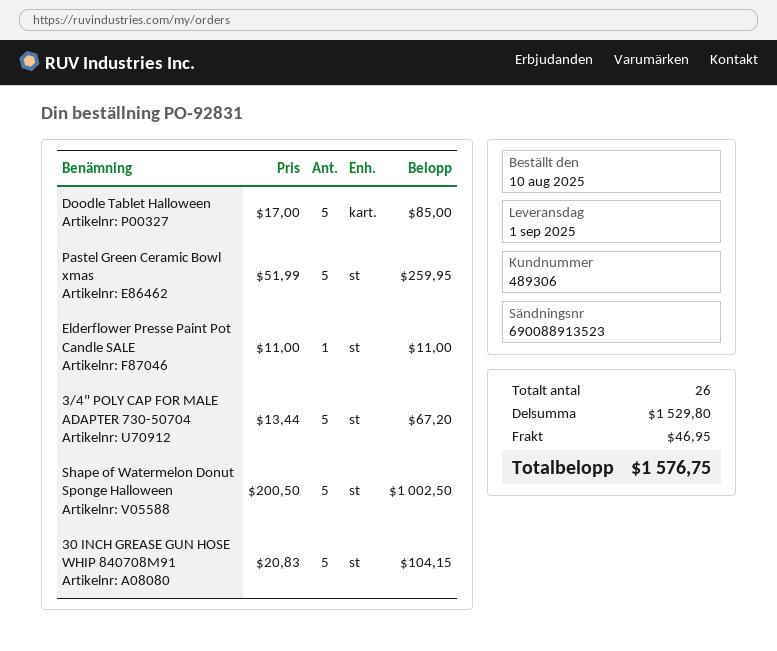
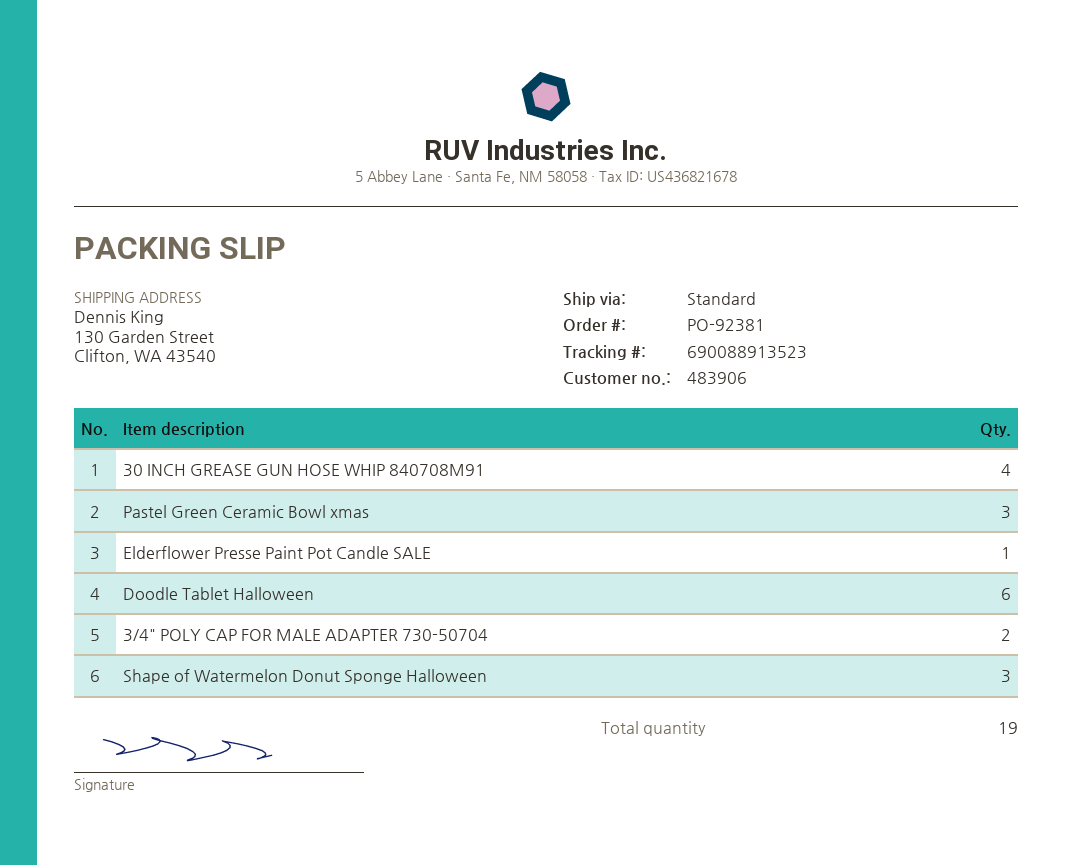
order number: PO-92831 -> PO-92381
customer number: 489306 -> 483906
Doodle Tablet Halloween: 5 -> 6
Pastel Green Ceramic Bowl xmas: 5 -> 3
3/4" POLY CAP FOR MALE ADAPTER 730-50704: 5 -> 2
Shape of Watermelon Donut Sponge Halloween: 5 -> 3
30 INCH GREASE GUN HOSE WHIP 840708M91: 5 -> 4
total quantity: 26 -> 19

